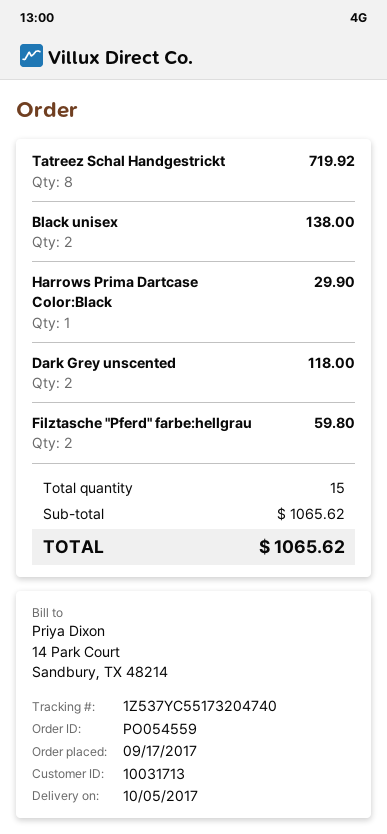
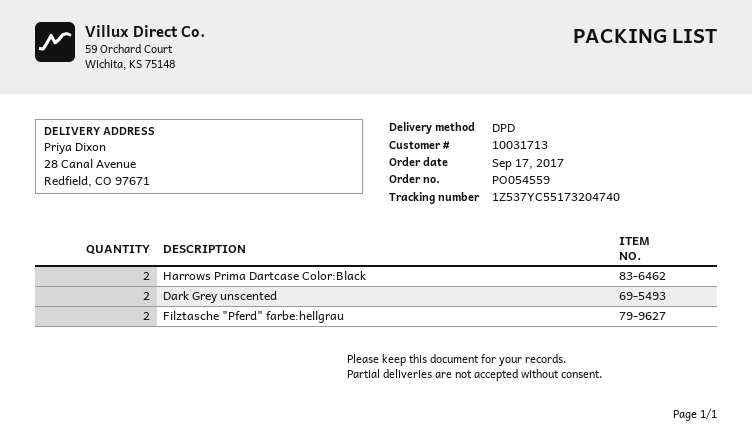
Tatreez Schal Handgestrickt: 8 -> none
Black unisex: 2 -> none
Harrows Prima Dartcase Color:Black: 1 -> 2

